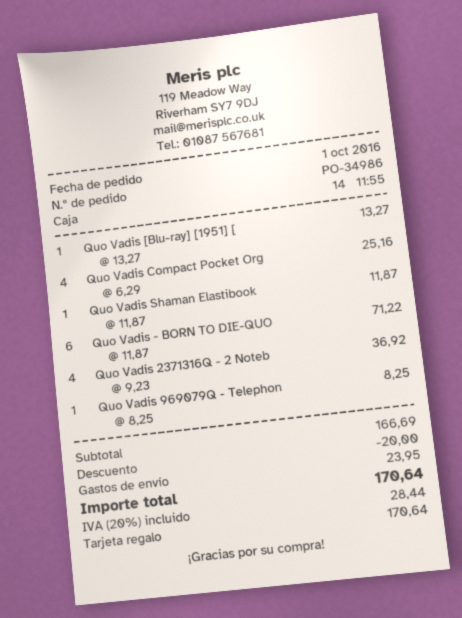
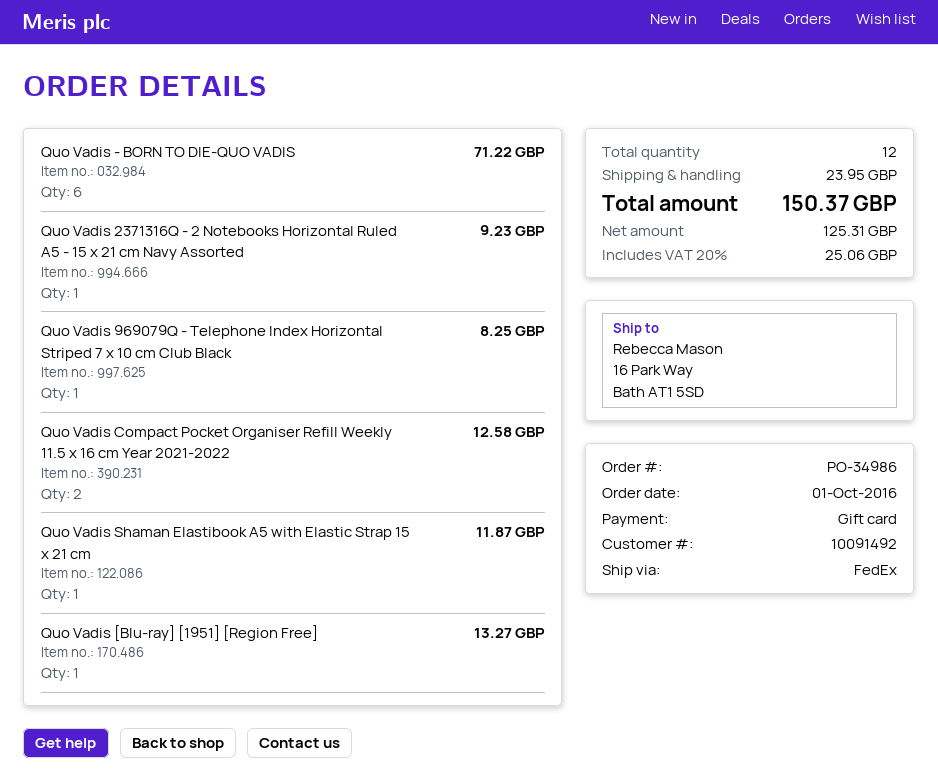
Quo Vadis Compact Pocket Org: 4 for 25.16 -> 2 for 12.58
Quo Vadis 2371316Q - 2 Noteb: 4 for 36.92 -> 1 for 9.23
discount: 20.00 -> none
tax: 20% = 28.44 -> 20% = 25.06
total: 170.64 -> 150.37

